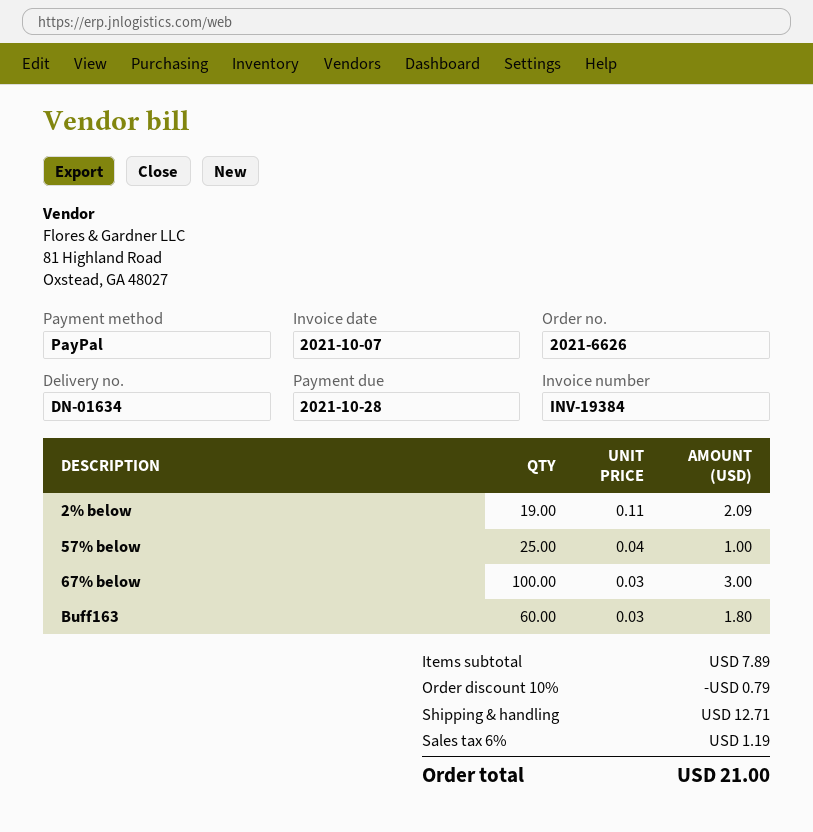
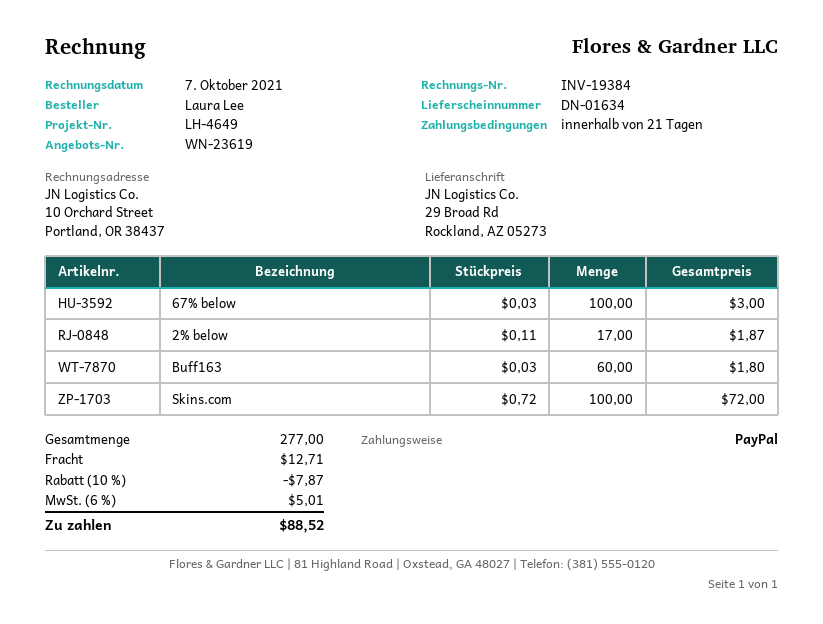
2% below: 19 x 0.11 = 2.09 -> 17 x 0.11 = 1.87
57% below: 25 x 0.04 = 1.00 -> none
Skins.com: none -> 100 x 0.72 = 72.00
discount: 10% = 0.79 -> 10% = 7.87
tax: 6% = 1.19 -> 6% = 5.01
total: 21.00 -> 88.52

